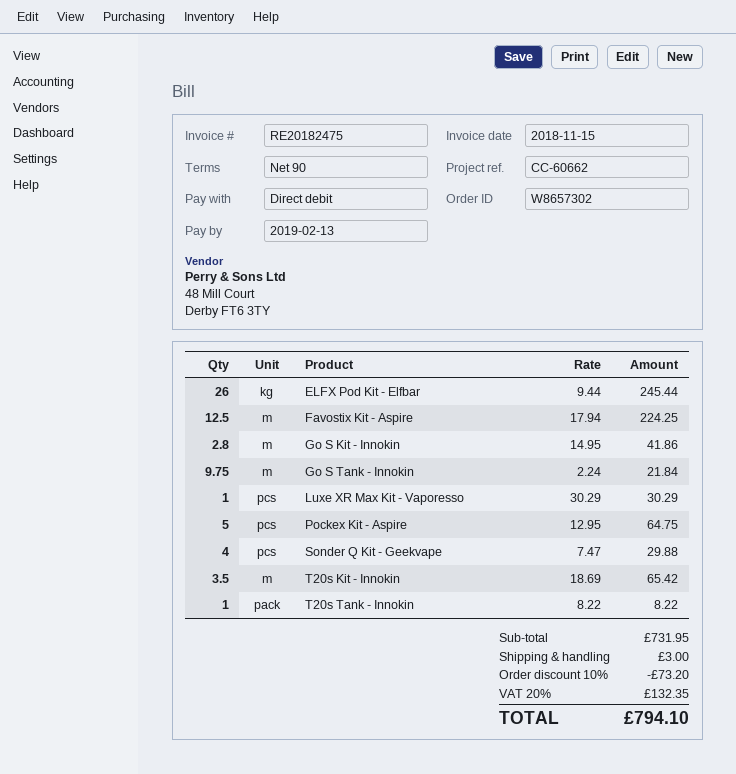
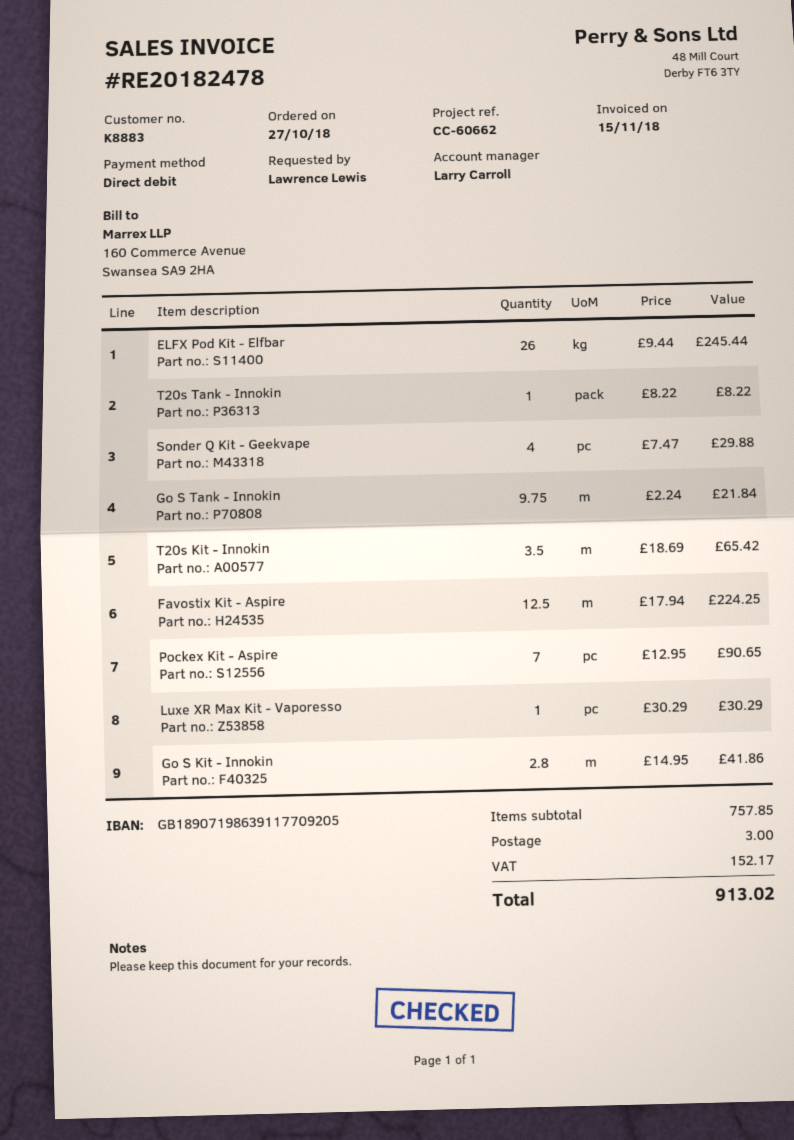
invoice number: RE20182475 -> RE20182478
Pockex Kit - Aspire: 5 x 12.95 = 64.75 -> 7 x 12.95 = 90.65
subtotal: 731.95 -> 757.85
discount: 10% = 73.20 -> none
tax: 132.35 -> 152.17
total: 794.10 -> 913.02

